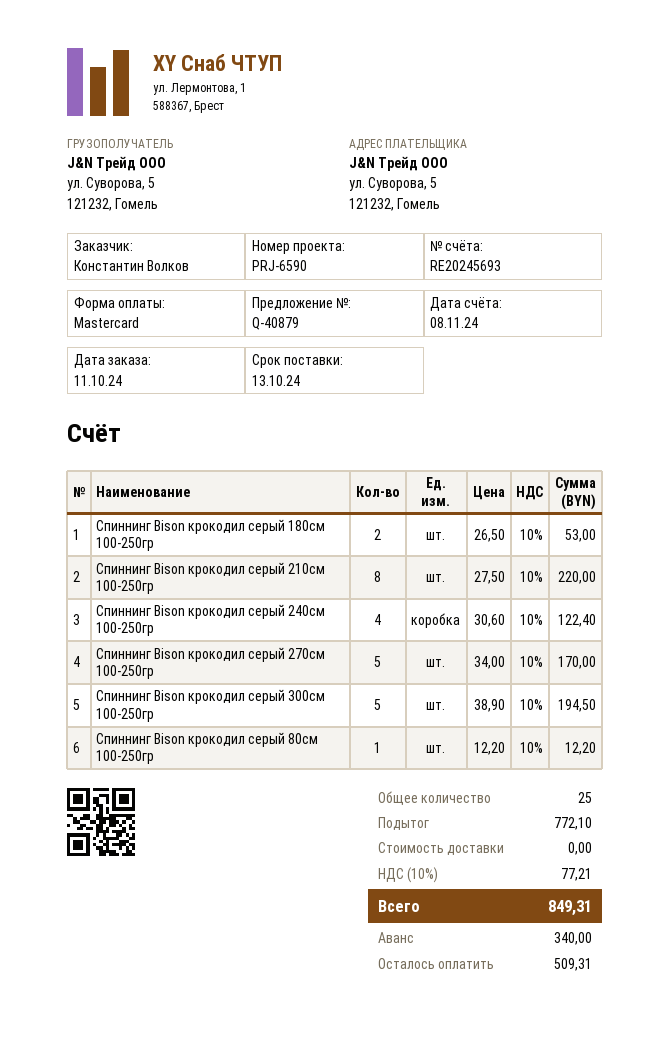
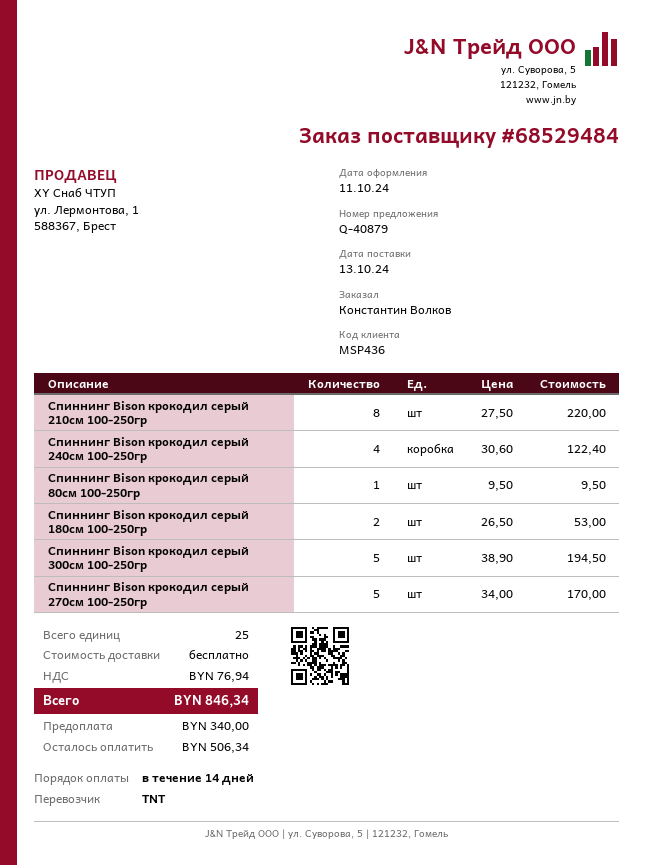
Спиннинг Bison крокодил серый 80см 100-250гр: 1 x 12.20 = 12.20 -> 1 x 9.50 = 9.50
tax: 77.21 -> 76.94
total: 849.31 -> 846.34
balance: 509.31 -> 506.34

